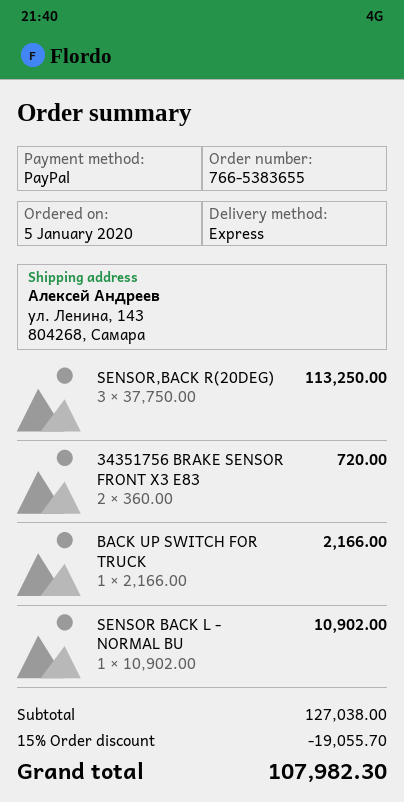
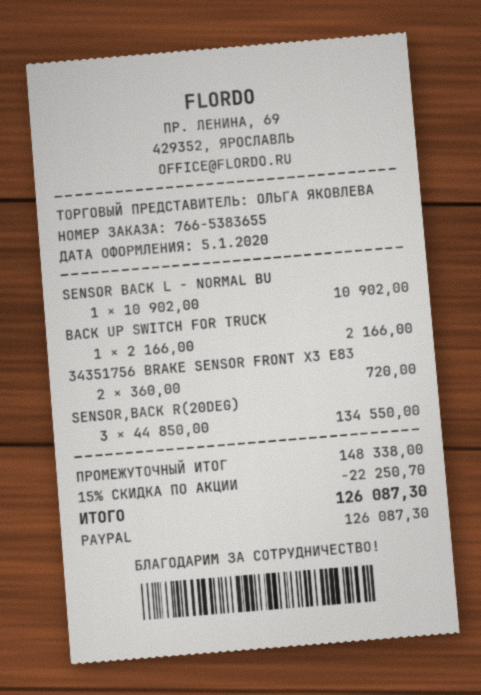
SENSOR,BACK R(20DEG): 3 x 37750.00 = 113250.00 -> 3 x 44850.00 = 134550.00
subtotal: 127038.00 -> 148338.00
discount: 15% = 19055.70 -> 15% = 22250.70
total: 107982.30 -> 126087.30

